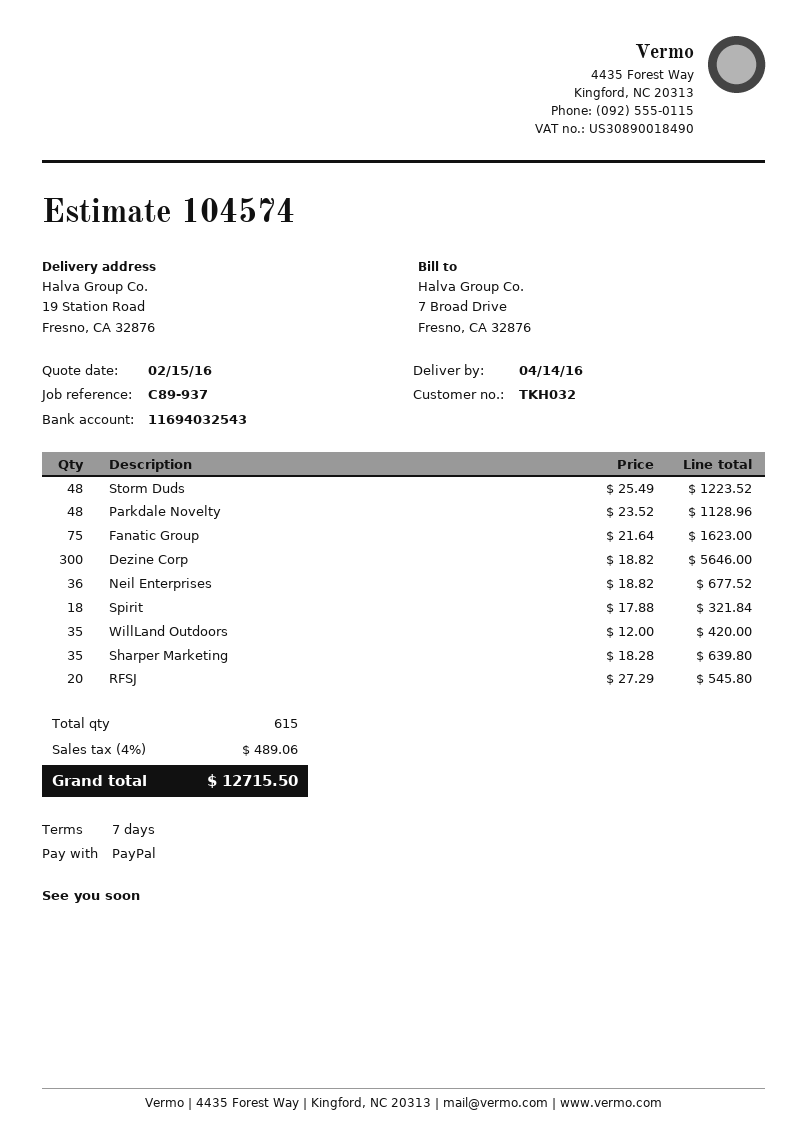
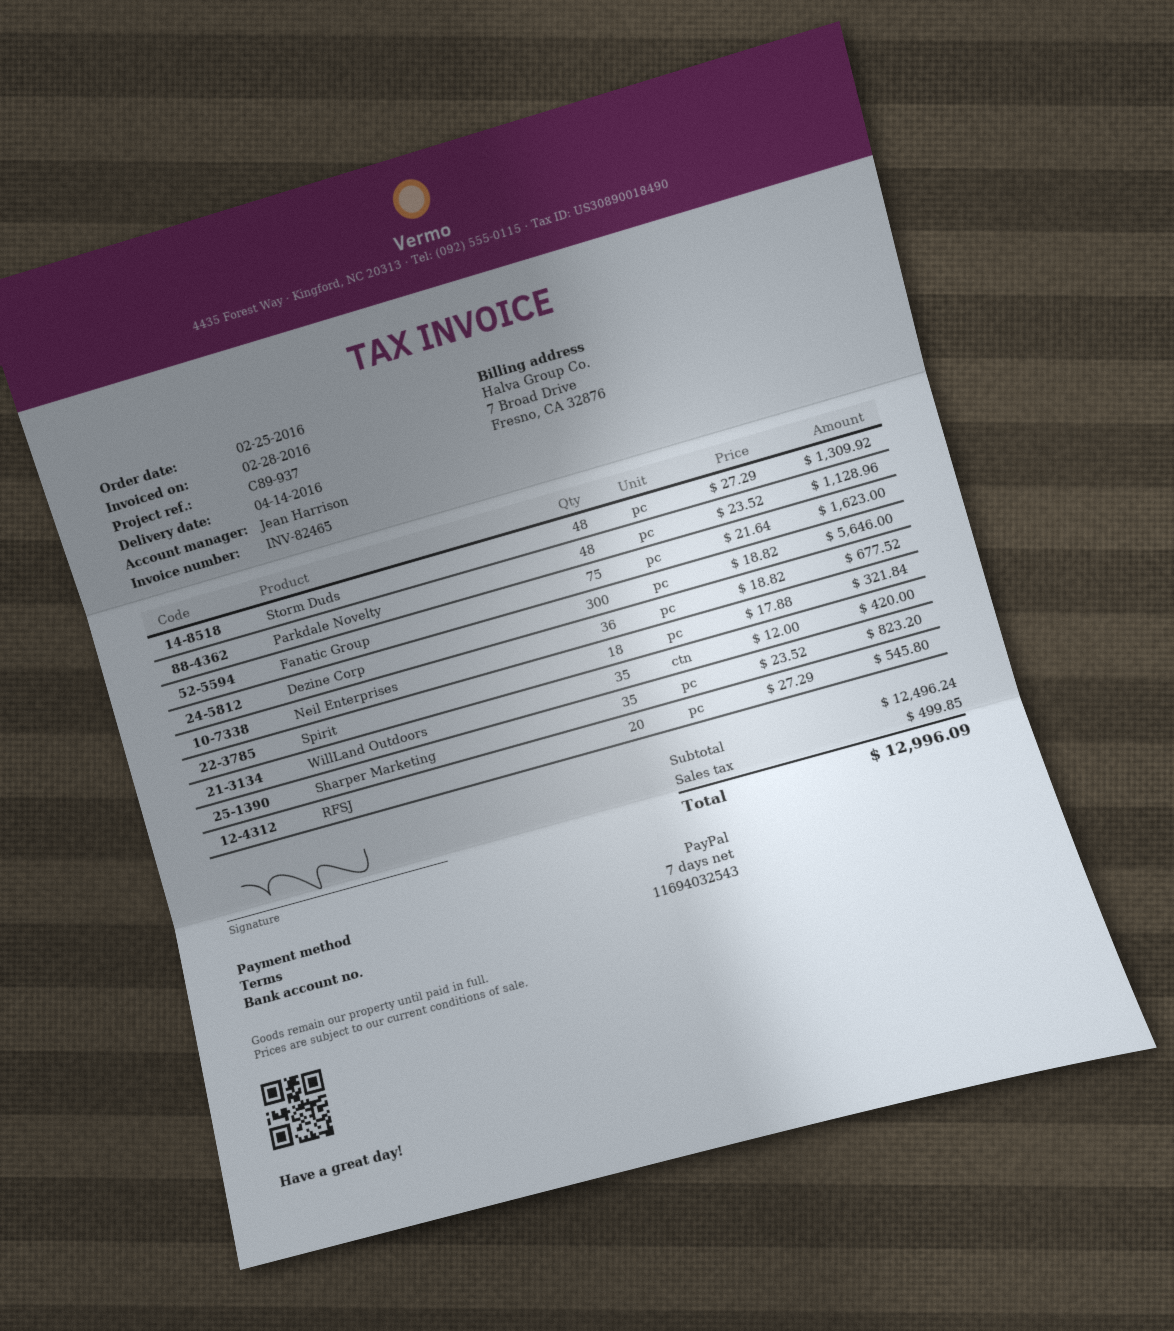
Storm Duds: 48 x 25.49 = 1223.52 -> 48 x 27.29 = 1309.92
Sharper Marketing: 35 x 18.28 = 639.80 -> 35 x 23.52 = 823.20
tax: 489.06 -> 499.85
total: 12715.50 -> 12996.09

